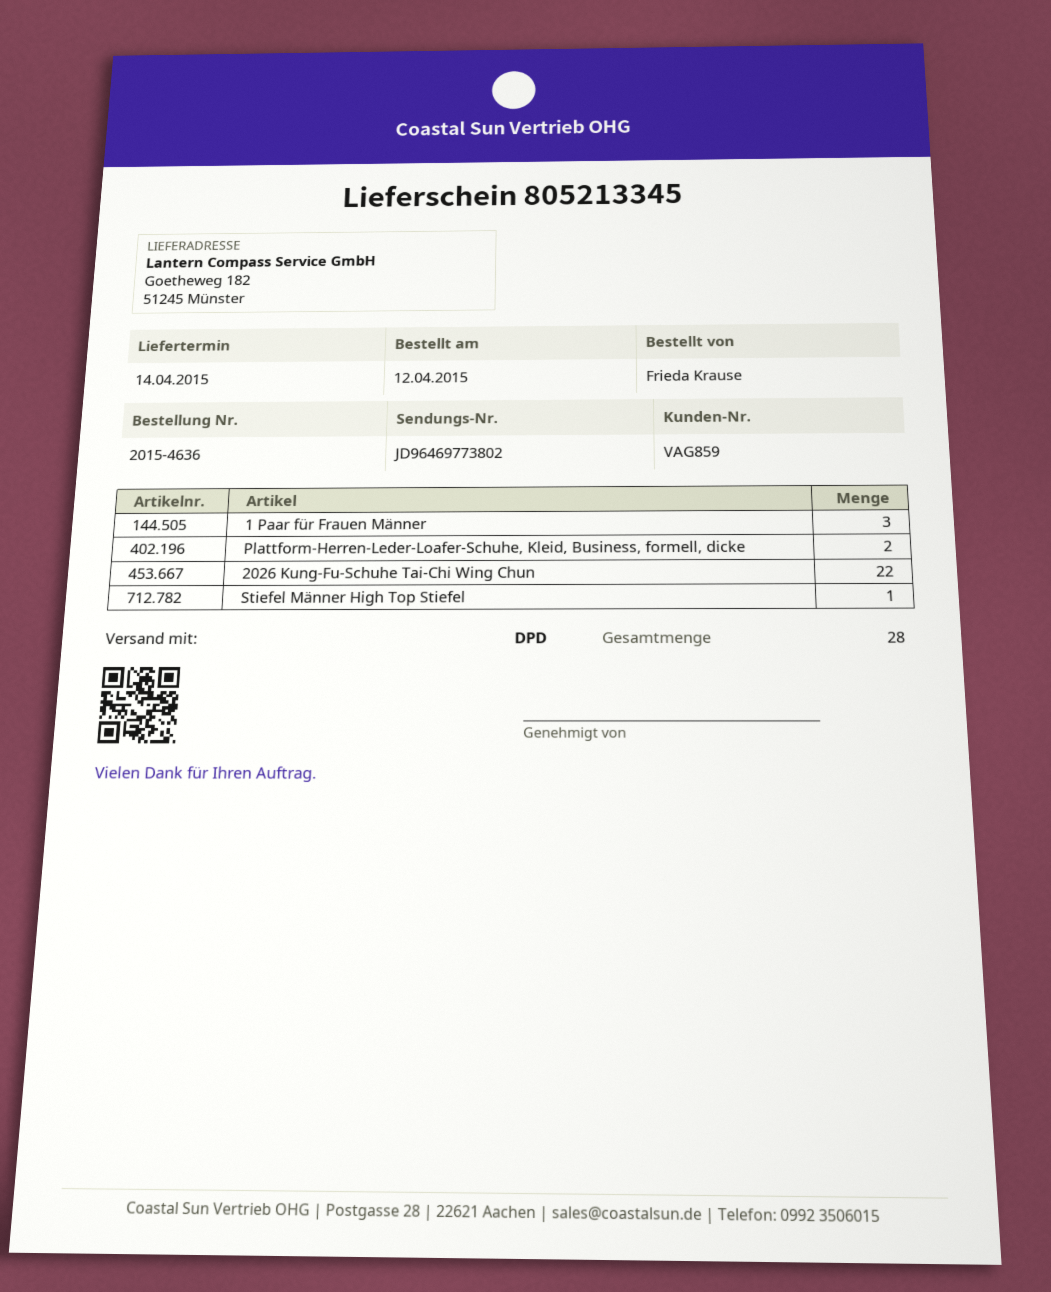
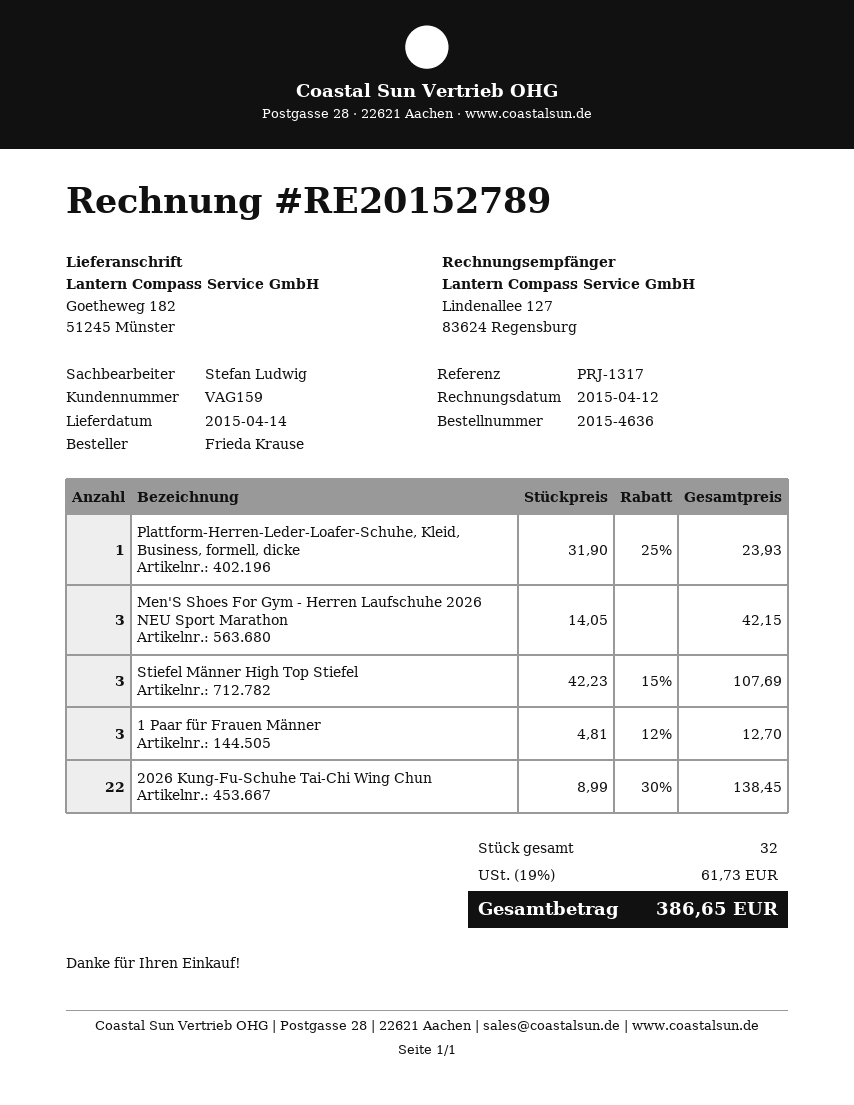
customer number: VAG859 -> VAG159
Plattform-Herren-Leder-Loafer-Schuhe, Kleid, Business, formell, dicke: 2 -> 1
Stiefel Männer High Top Stiefel: 1 -> 3
Men'S Shoes For Gym - Herren Laufschuhe 2026 NEU Sport Marathon: none -> 3
total quantity: 28 -> 32

